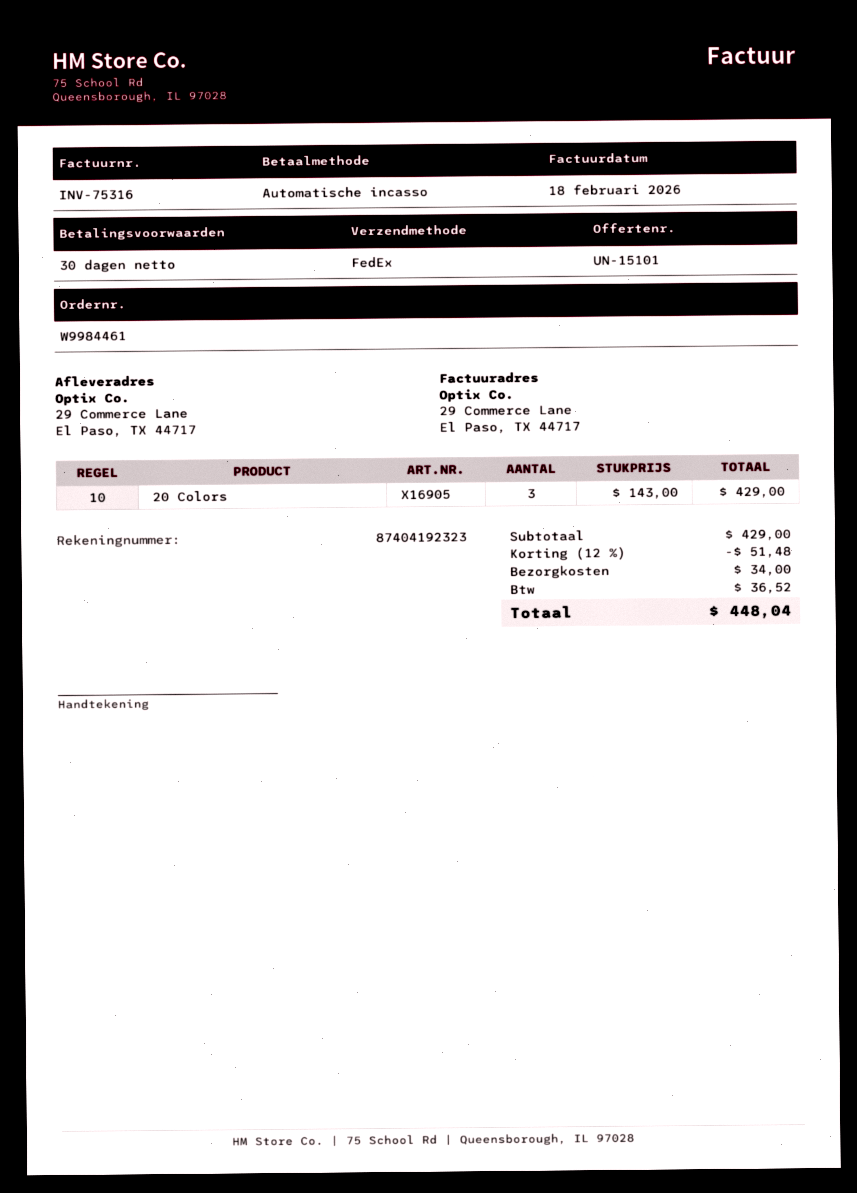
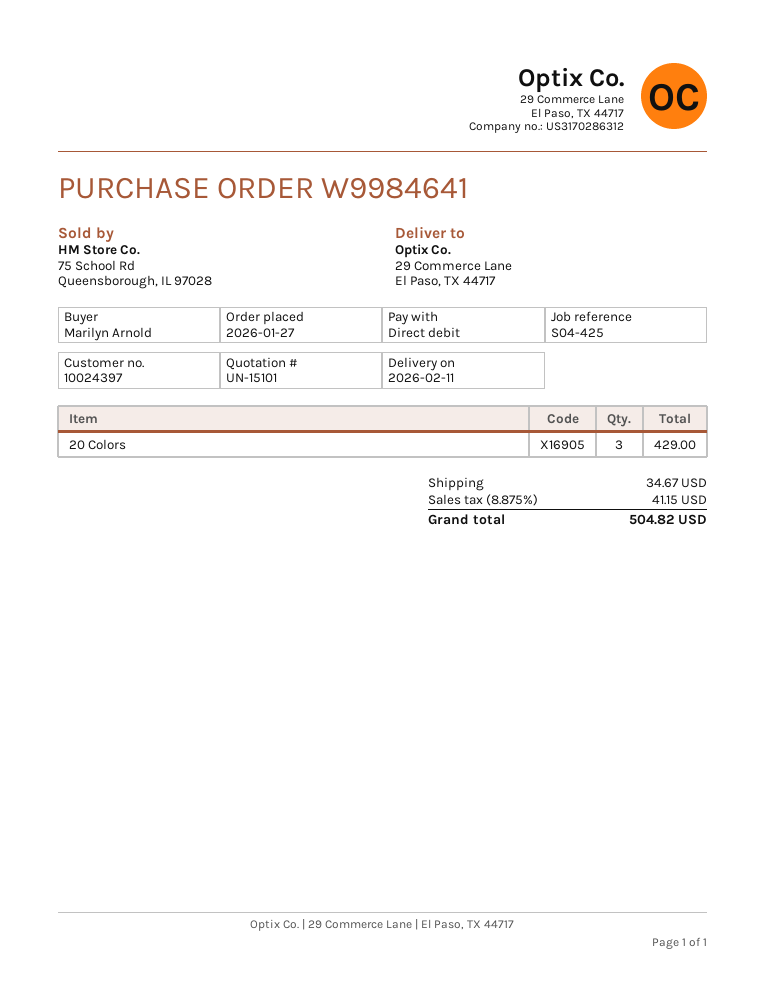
order number: W9984461 -> W9984641
discount: 12% = 51.48 -> none
shipping: 34.00 -> 34.67
tax: 36.52 -> 41.15
total: 448.04 -> 504.82

